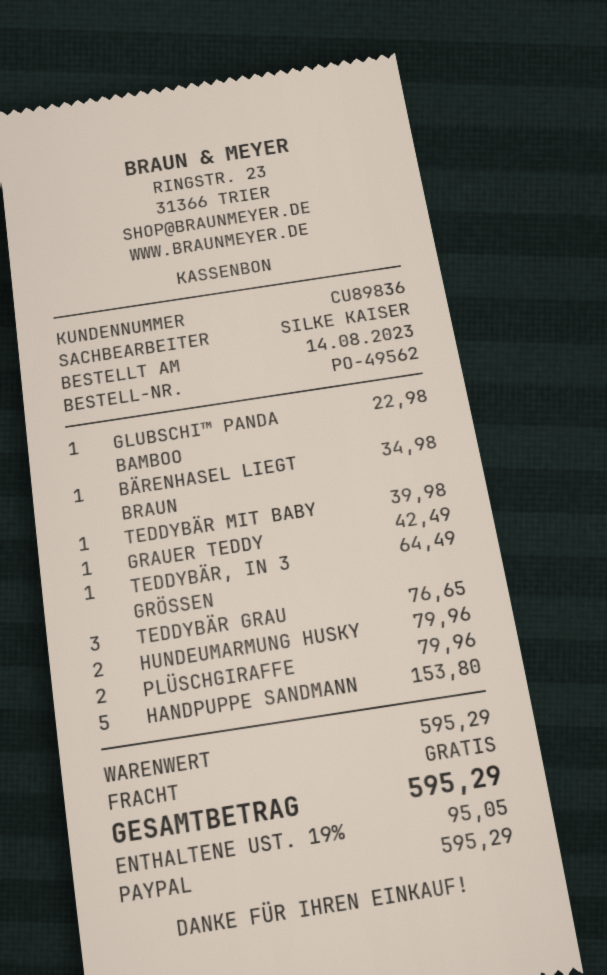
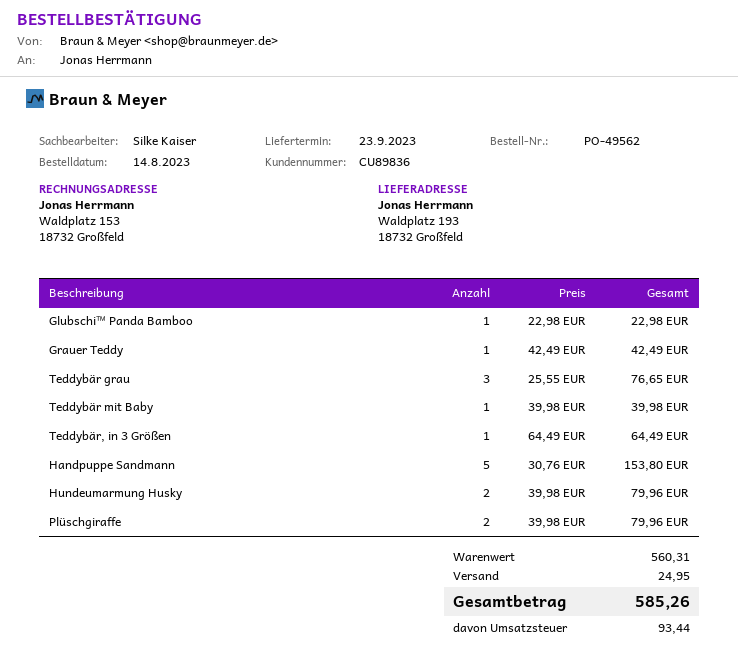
BÄRENHASEL LIEGT BRAUN: 1 for 34.98 -> none
subtotal: 595.29 -> 560.31
shipping: 0.00 -> 24.95
tax: 95.05 -> 93.44
total: 595.29 -> 585.26

